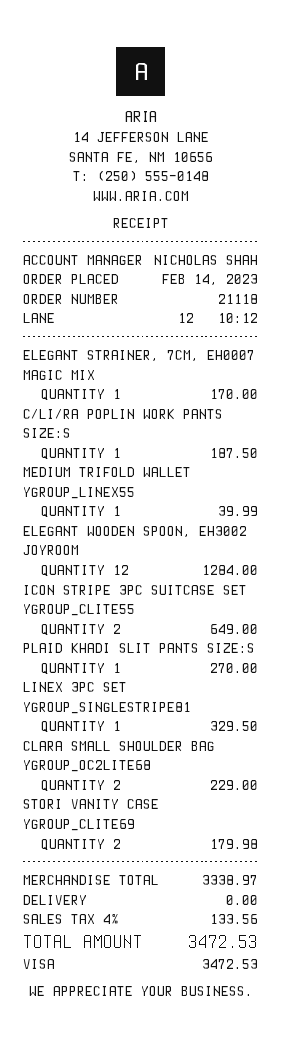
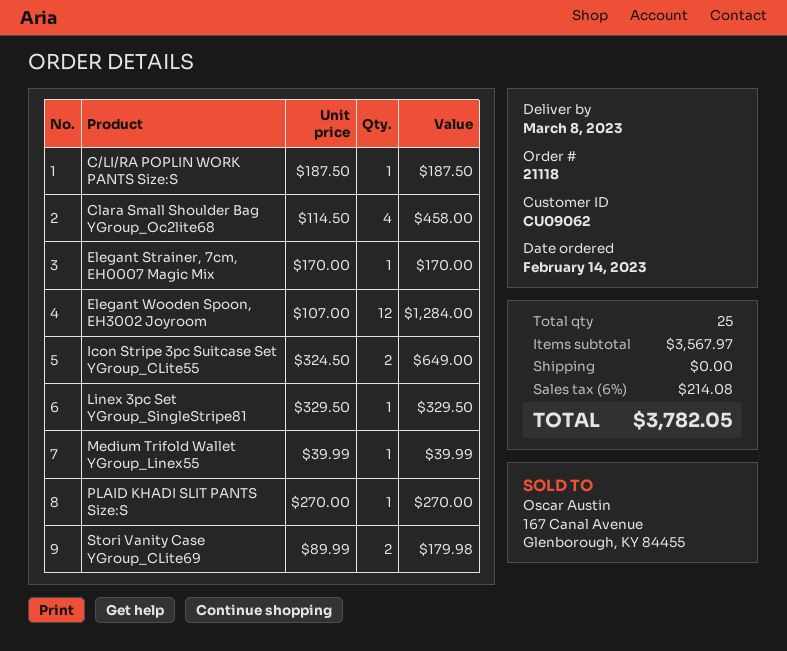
CLARA SMALL SHOULDER BAG YGROUP_OC2LITE68: 2 for 229.00 -> 4 for 458.00
subtotal: 3338.97 -> 3567.97
tax: 4% = 133.56 -> 6% = 214.08
total: 3472.53 -> 3782.05

